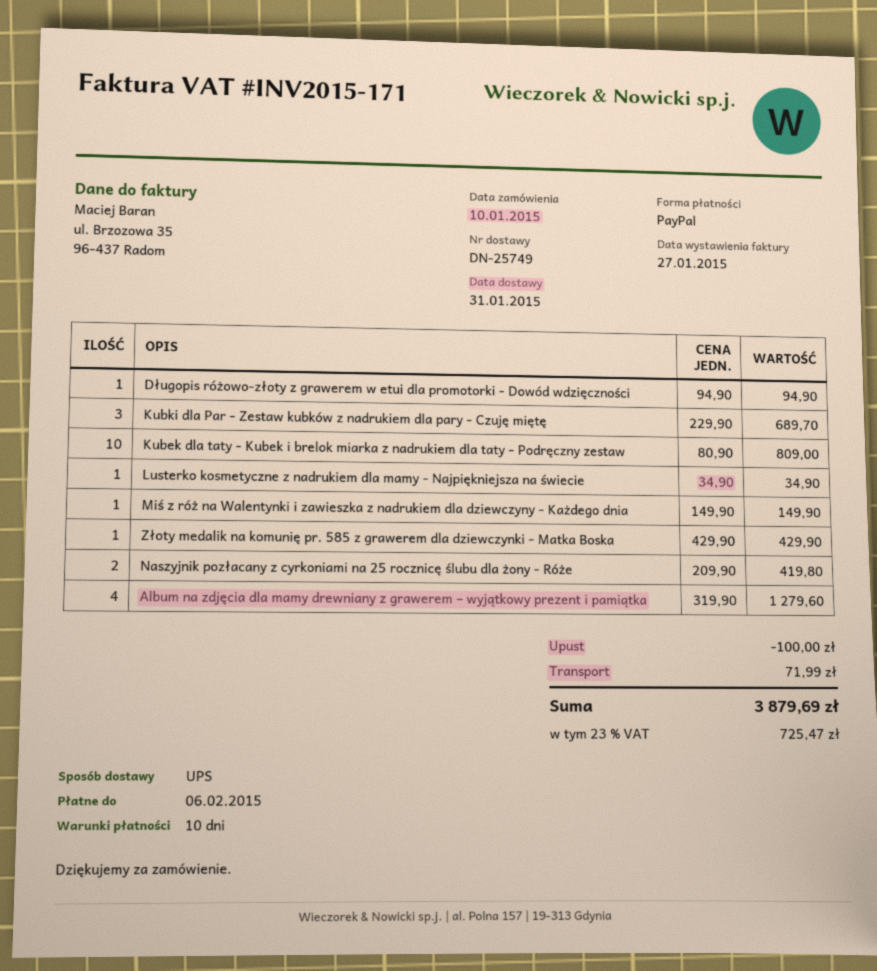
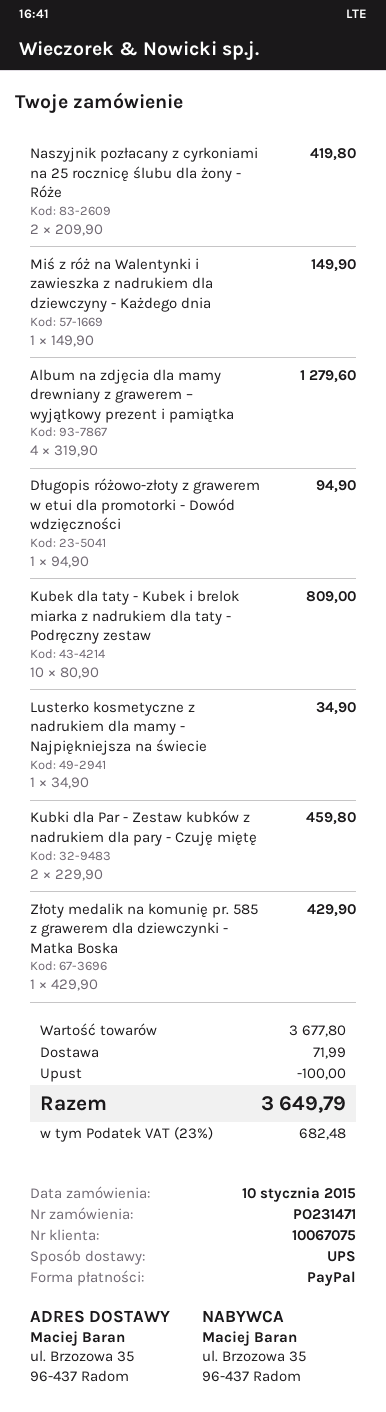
Kubki dla Par - Zestaw kubków z nadrukiem dla pary - Czuję miętę: 3 x 229.90 = 689.70 -> 2 x 229.90 = 459.80
tax: 23% = 725.47 -> 23% = 682.48
total: 3879.69 -> 3649.79

